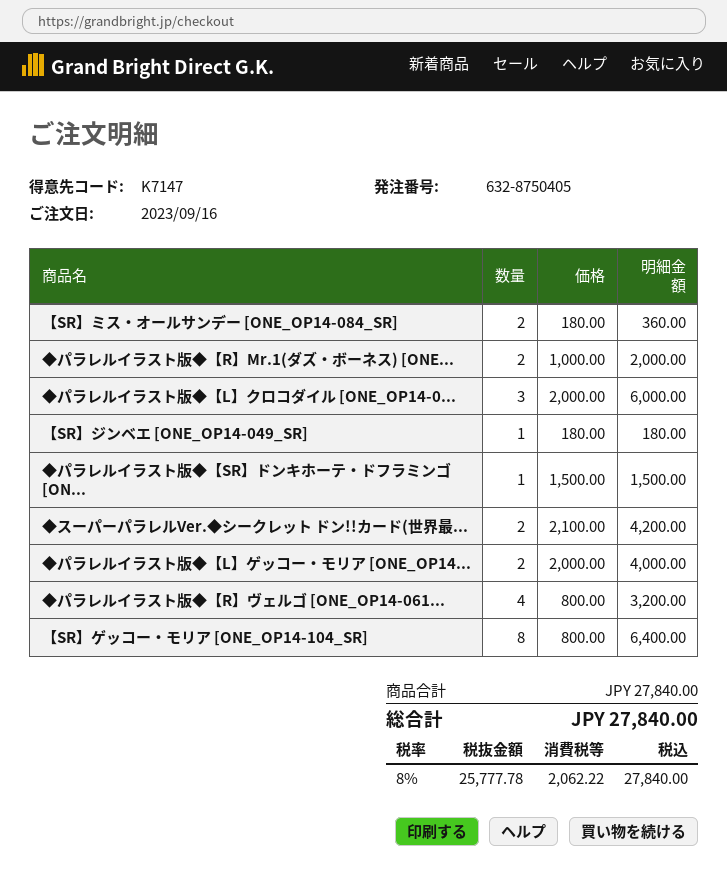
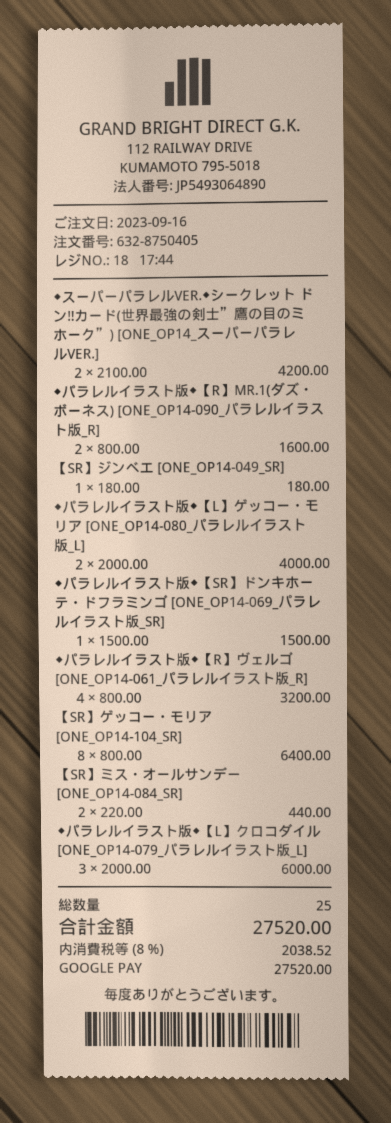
【SR】ミス・オールサンデー [ONE_OP14-084_SR]: 2 x 180.00 = 360.00 -> 2 x 220.00 = 440.00
◆パラレルイラスト版◆【R】Mr.1(ダズ・ボーネス) [ONE...: 2 x 1000.00 = 2000.00 -> 2 x 800.00 = 1600.00
tax: 8% = 2062.22 -> 8% = 2038.52
total: 27840.00 -> 27520.00

